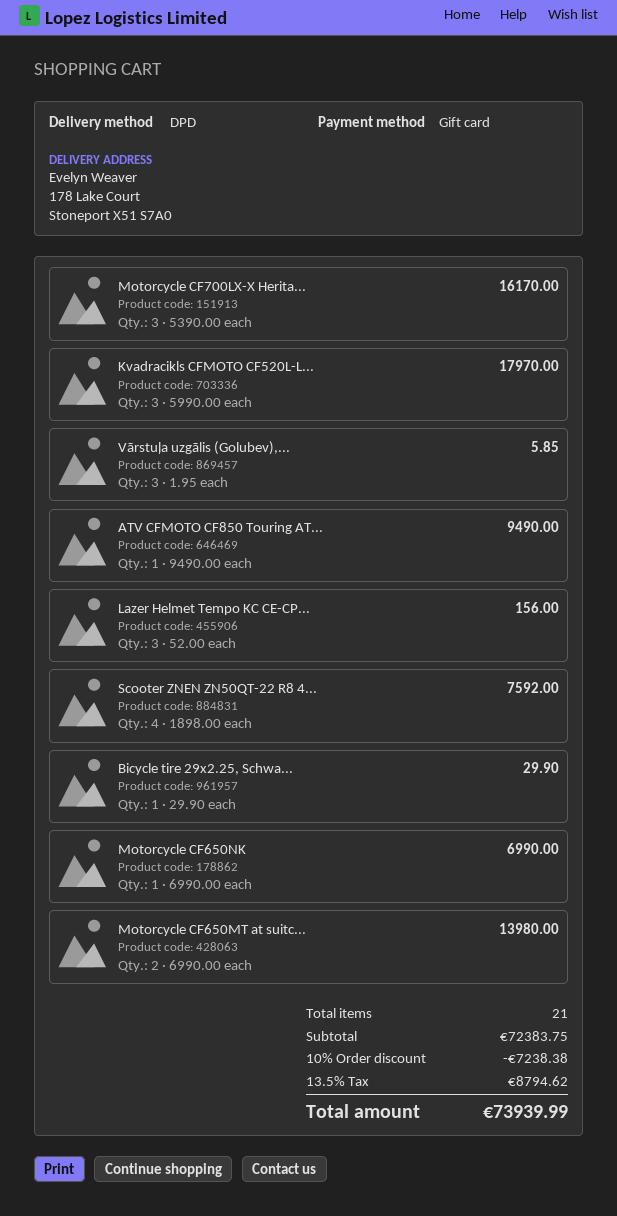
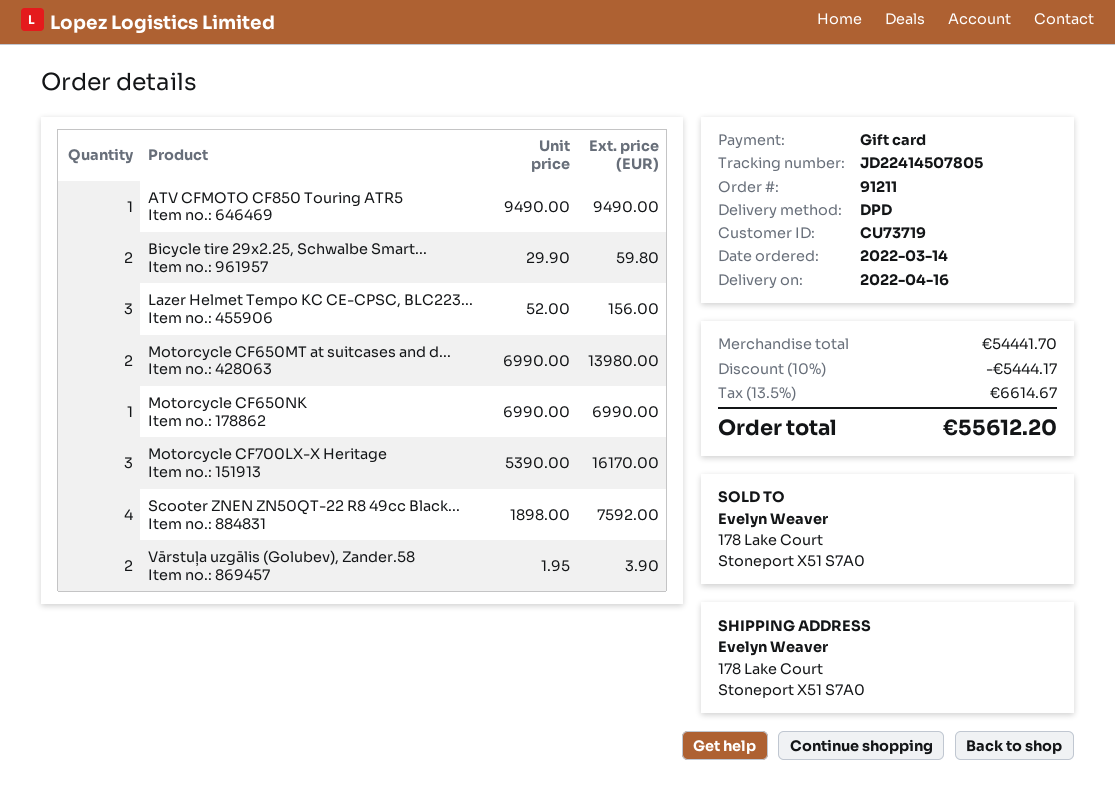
Kvadracikls CFMOTO CF520L-L...: 3 x 5990.00 = 17970.00 -> none
Vārstuļa uzgālis (Golubev),...: 3 x 1.95 = 5.85 -> 2 x 1.95 = 3.90
Bicycle tire 29x2.25, Schwa...: 1 x 29.90 = 29.90 -> 2 x 29.90 = 59.80
subtotal: 72383.75 -> 54441.70
discount: 10% = 7238.38 -> 10% = 5444.17
tax: 13.5% = 8794.62 -> 13.5% = 6614.67
total: 73939.99 -> 55612.20

